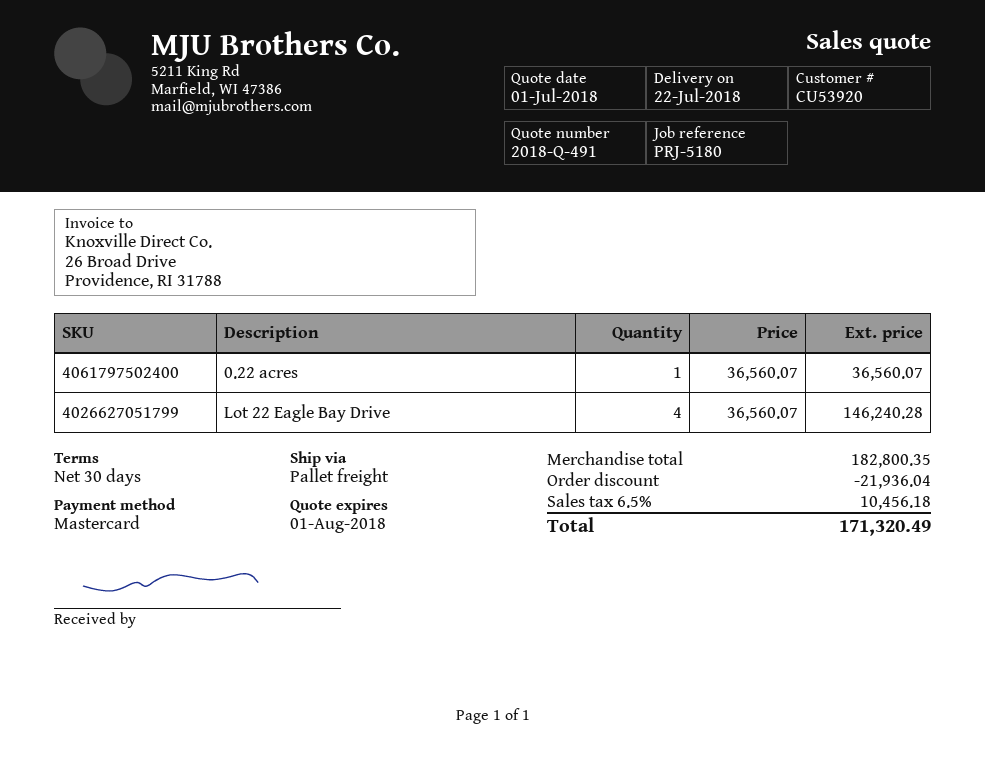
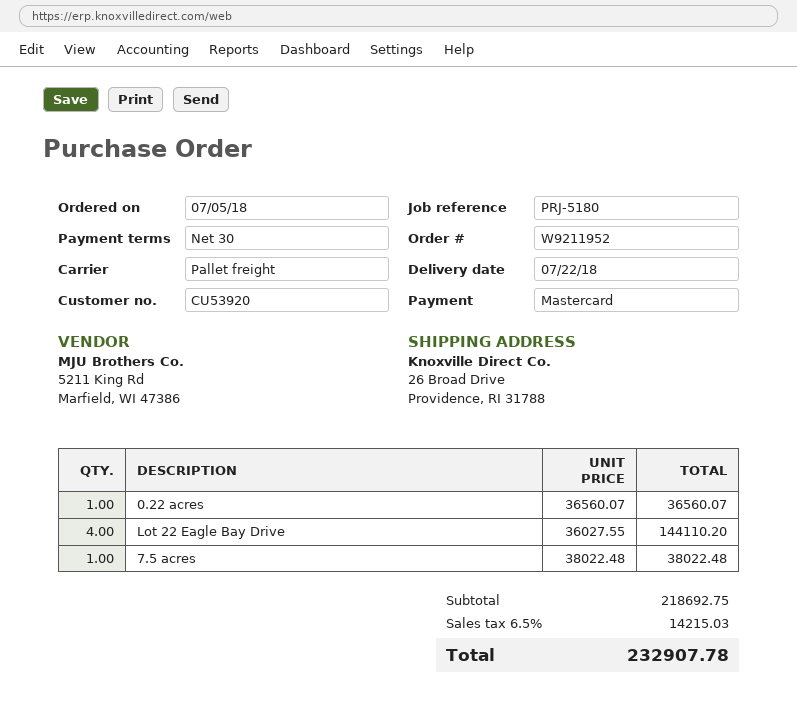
Lot 22 Eagle Bay Drive: 4 x 36560.07 = 146240.28 -> 4 x 36027.55 = 144110.20
7.5 acres: none -> 1 x 38022.48 = 38022.48
subtotal: 182800.35 -> 218692.75
discount: 21936.04 -> none
tax: 6.5% = 10456.18 -> 6.5% = 14215.03
total: 171320.49 -> 232907.78

